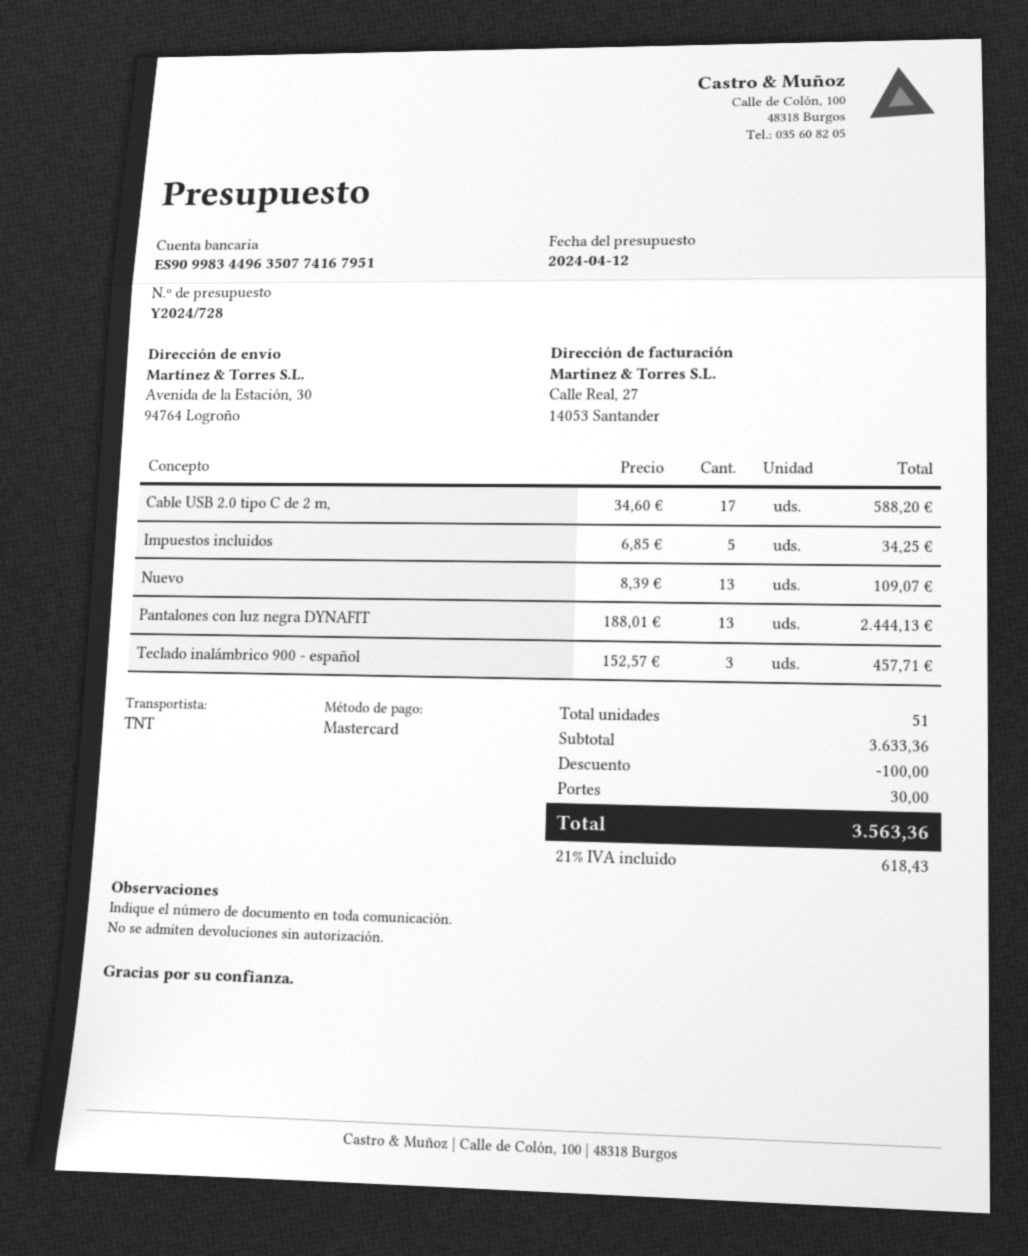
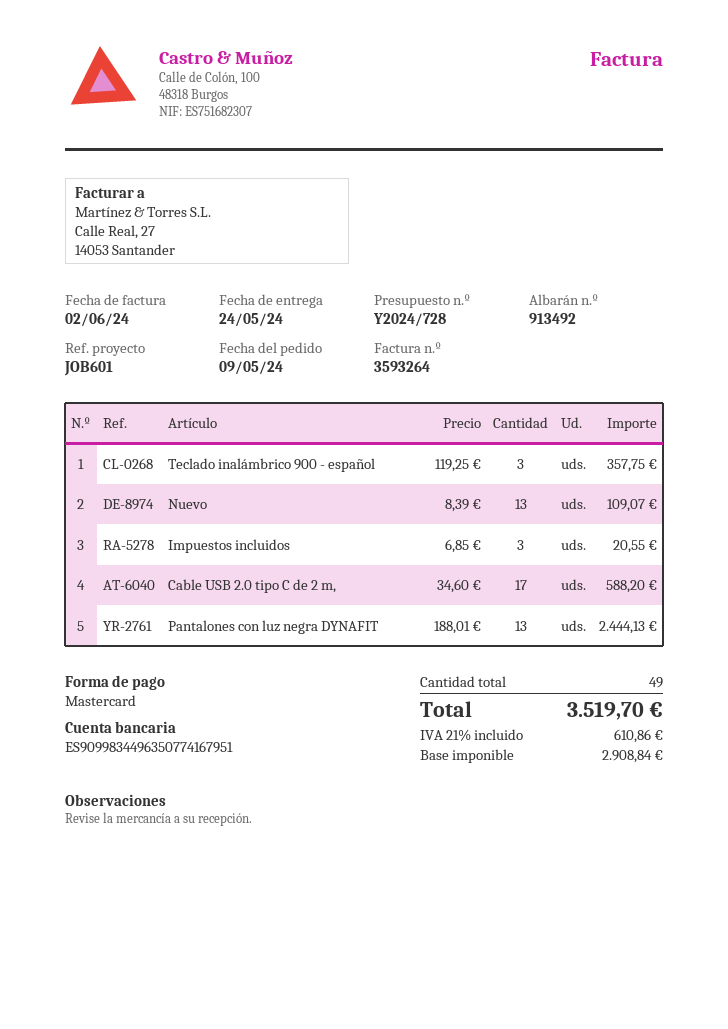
Impuestos incluidos: 5 x 6.85 = 34.25 -> 3 x 6.85 = 20.55
Teclado inalámbrico 900 - español: 3 x 152.57 = 457.71 -> 3 x 119.25 = 357.75
total quantity: 51 -> 49
discount: 100.00 -> none
shipping: 30.00 -> none
tax: 21% = 618.43 -> 21% = 610.86
total: 3563.36 -> 3519.70

